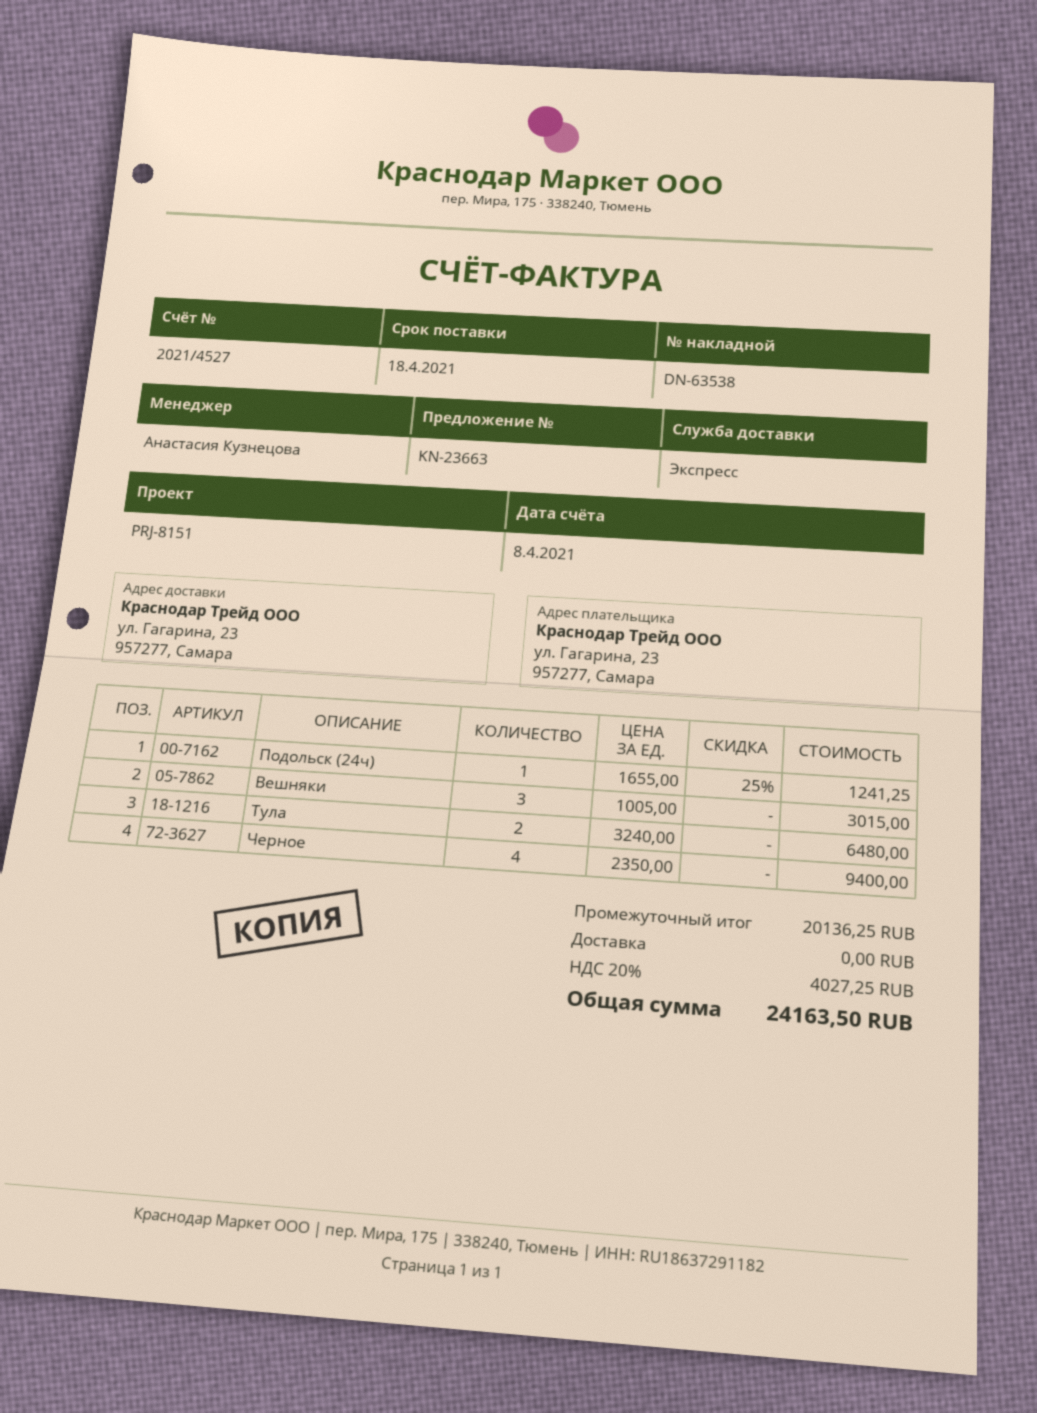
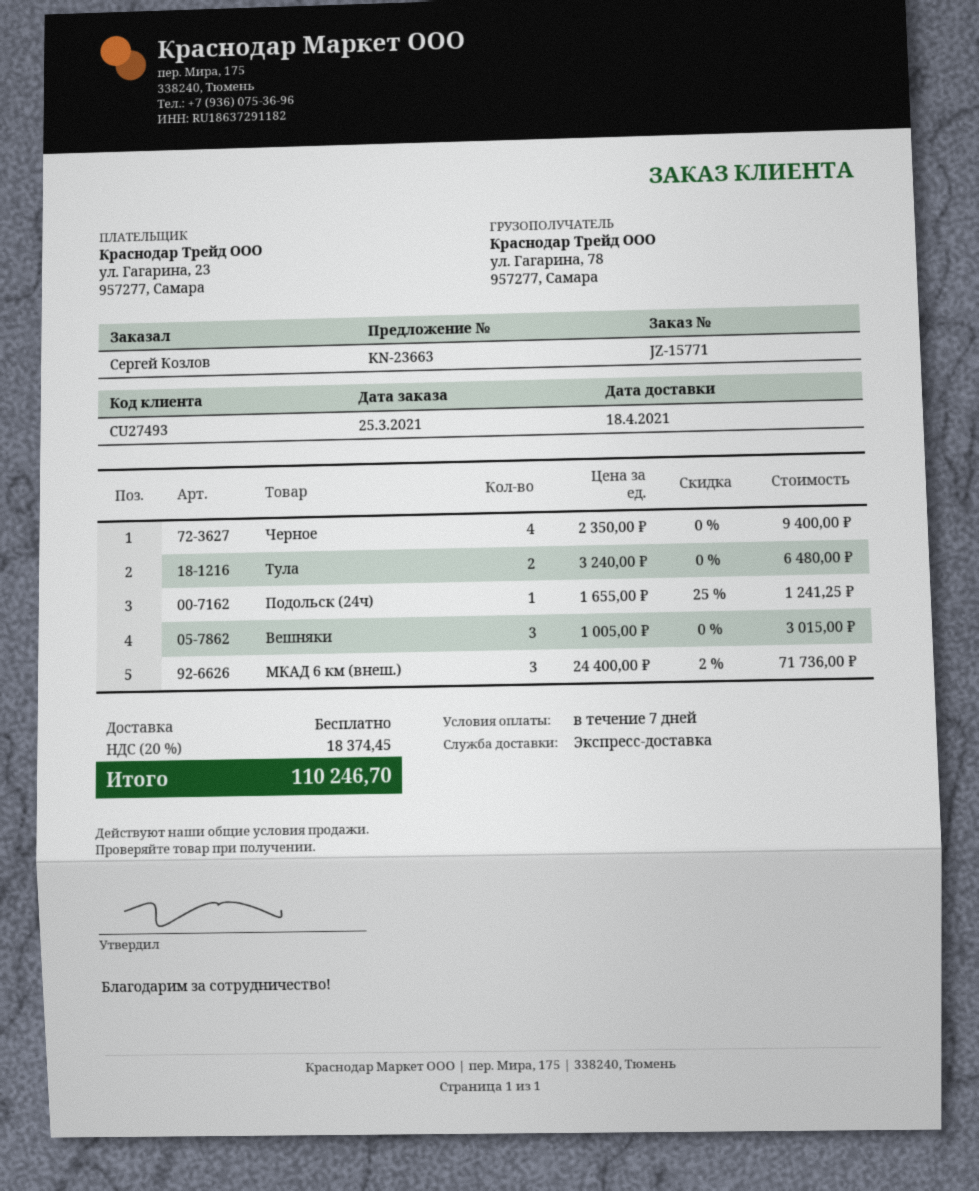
ship to: ул. Гагарина, 23, 957277, Самара -> ул. Гагарина, 78, 957277, Самара
МКАД 6 км (внеш.): none -> 3 x 24400.00 - 2% = 71736.00
tax: 20% = 4027.25 -> 20% = 18374.45
total: 24163.50 -> 110246.70

